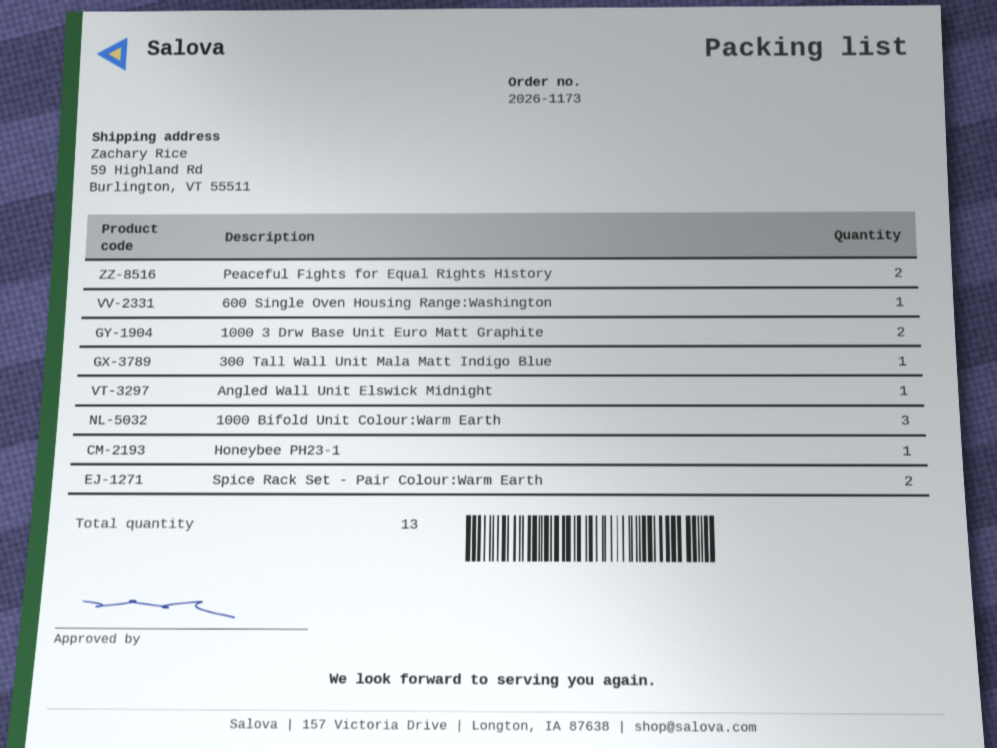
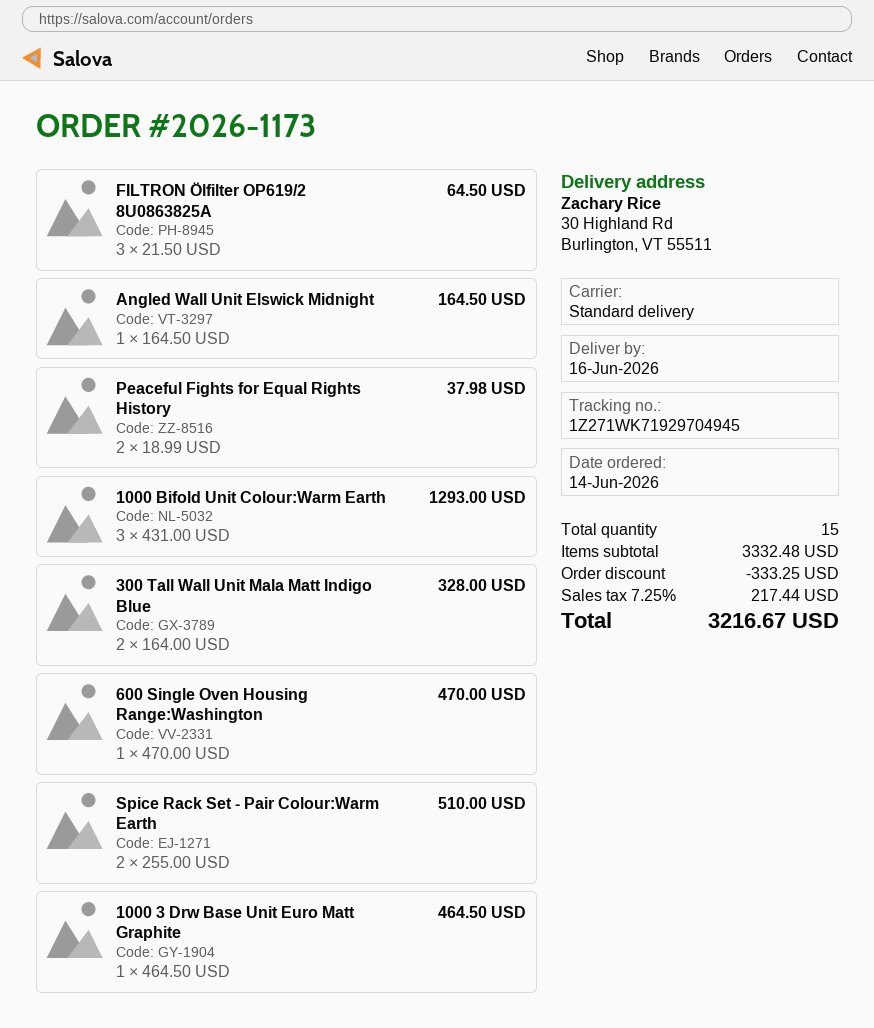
ship to: 59 Highland Rd, Burlington, VT 55511 -> 30 Highland Rd, Burlington, VT 55511
1000 3 Drw Base Unit Euro Matt Graphite: 2 -> 1
300 Tall Wall Unit Mala Matt Indigo Blue: 1 -> 2
Honeybee PH23-1: 1 -> none
FILTRON Ölfilter OP619/2 8U0863825A: none -> 3
total quantity: 13 -> 15

